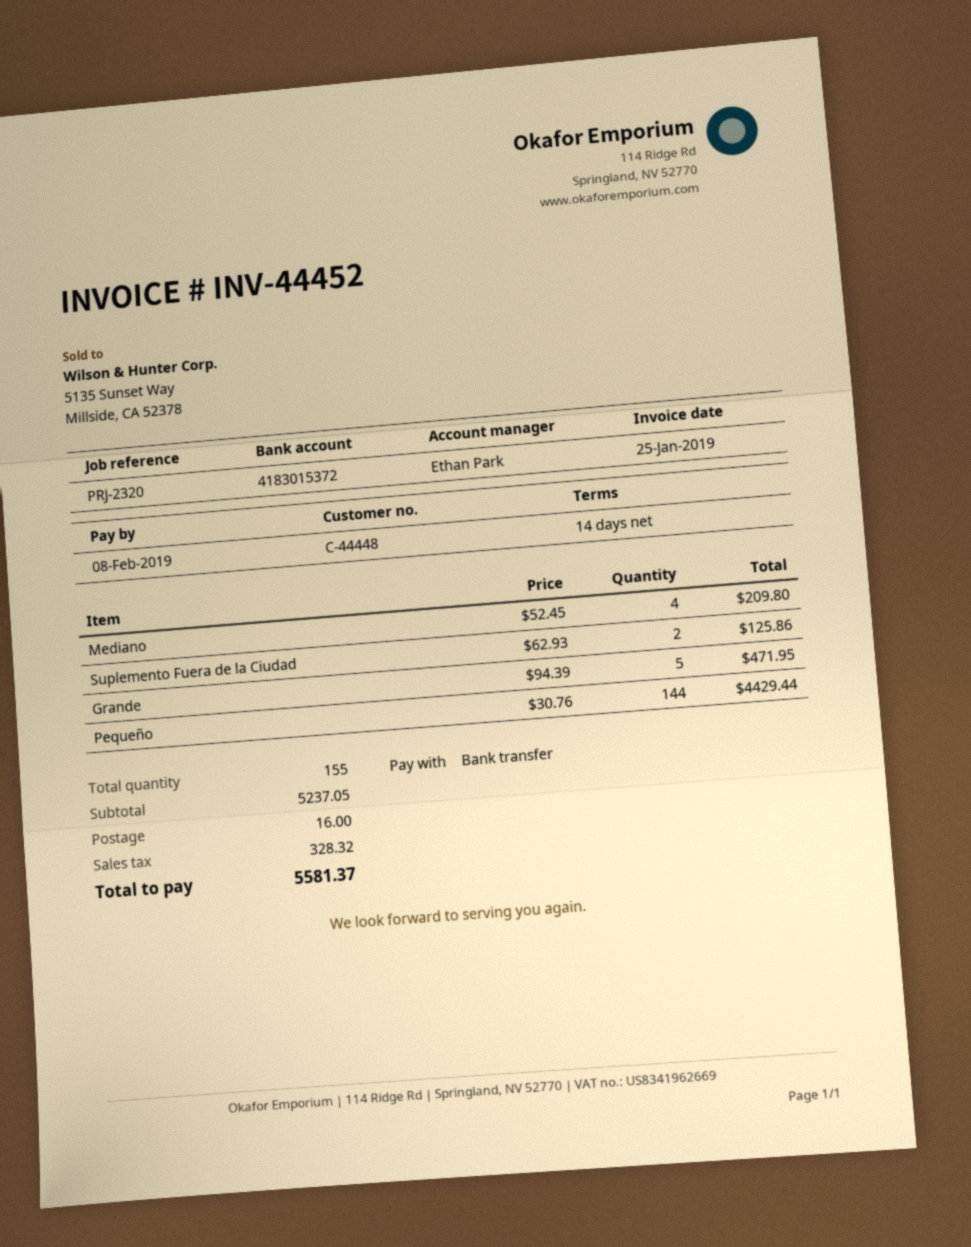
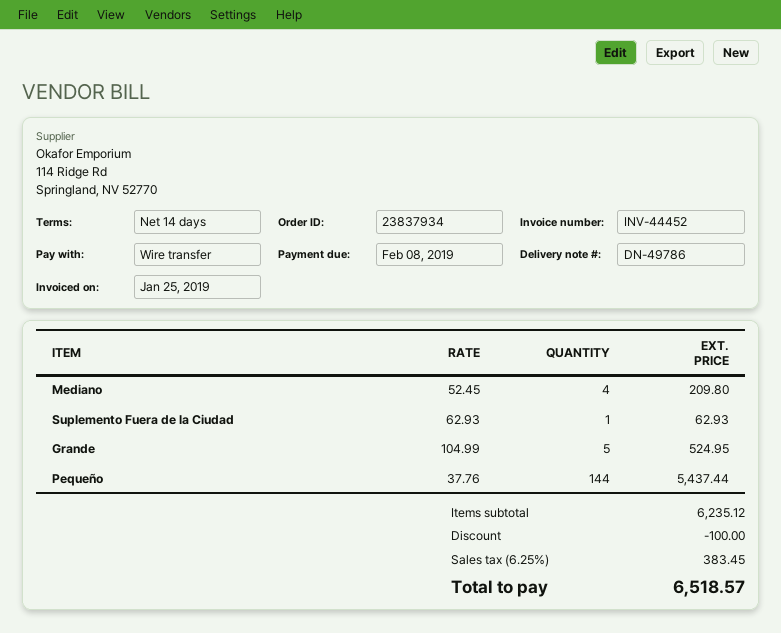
Suplemento Fuera de la Ciudad: 2 x 62.93 = 125.86 -> 1 x 62.93 = 62.93
Grande: 5 x 94.39 = 471.95 -> 5 x 104.99 = 524.95
Pequeño: 144 x 30.76 = 4429.44 -> 144 x 37.76 = 5437.44
subtotal: 5237.05 -> 6235.12
discount: none -> 100.00
shipping: 16.00 -> none
tax: 328.32 -> 383.45
total: 5581.37 -> 6518.57

